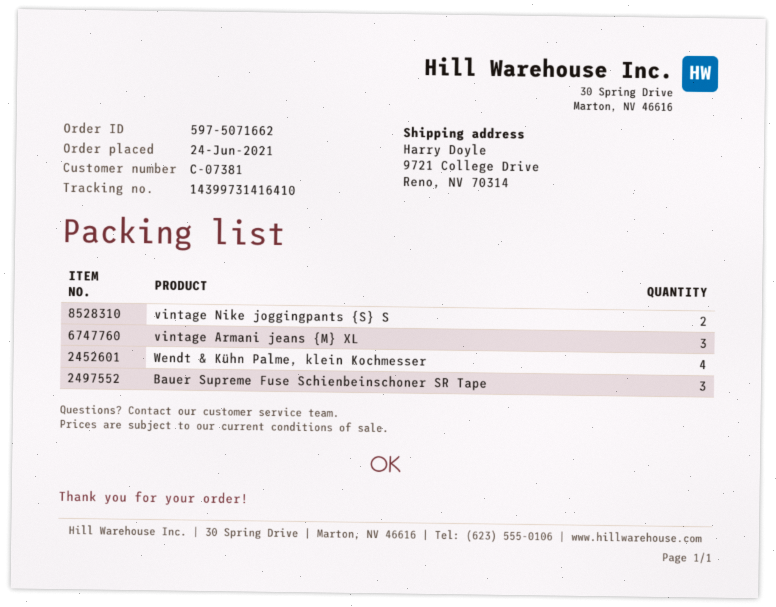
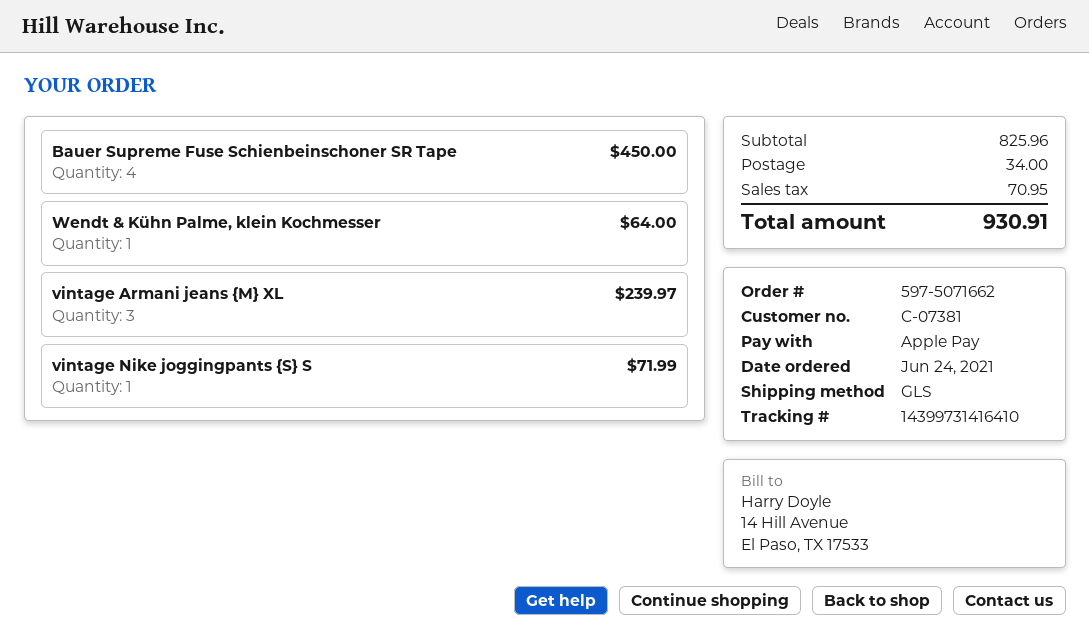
vintage Nike joggingpants {S} S: 2 -> 1
Wendt & Kühn Palme, klein Kochmesser: 4 -> 1
Bauer Supreme Fuse Schienbeinschoner SR Tape: 3 -> 4

